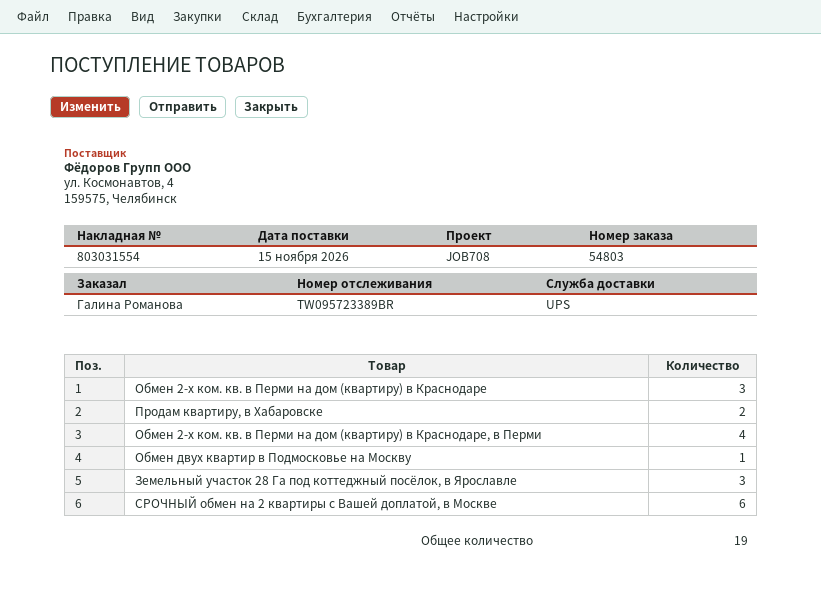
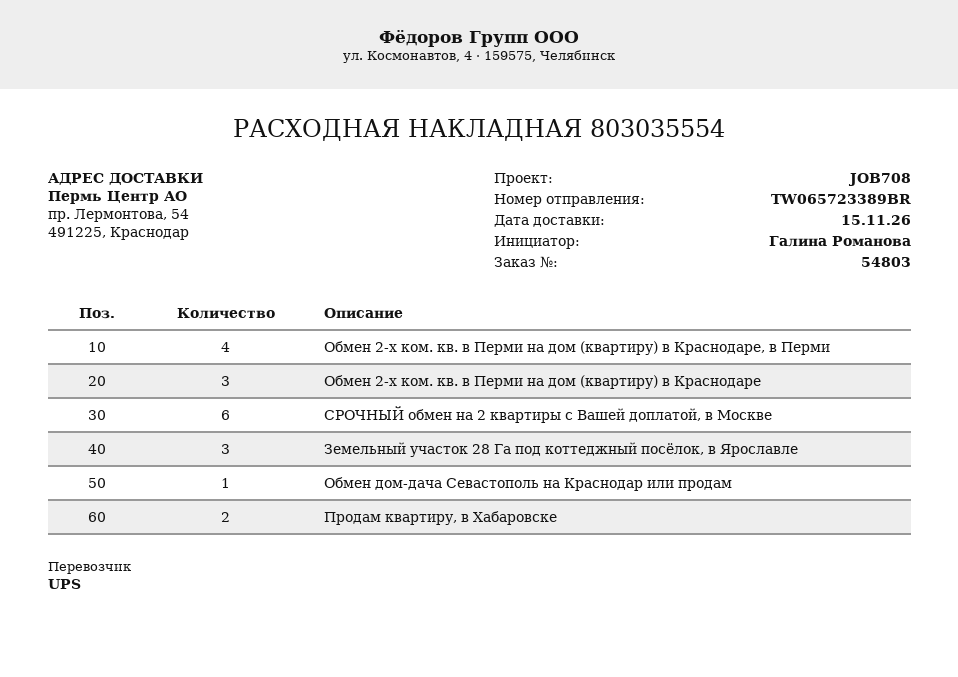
delivery note number: 803031554 -> 803035554
tracking number: TW095723389BR -> TW065723389BR
Обмен двух квартир в Подмосковье на Москву: 1 -> none
Обмен дом-дача Севастополь на Краснодар или продам: none -> 1

